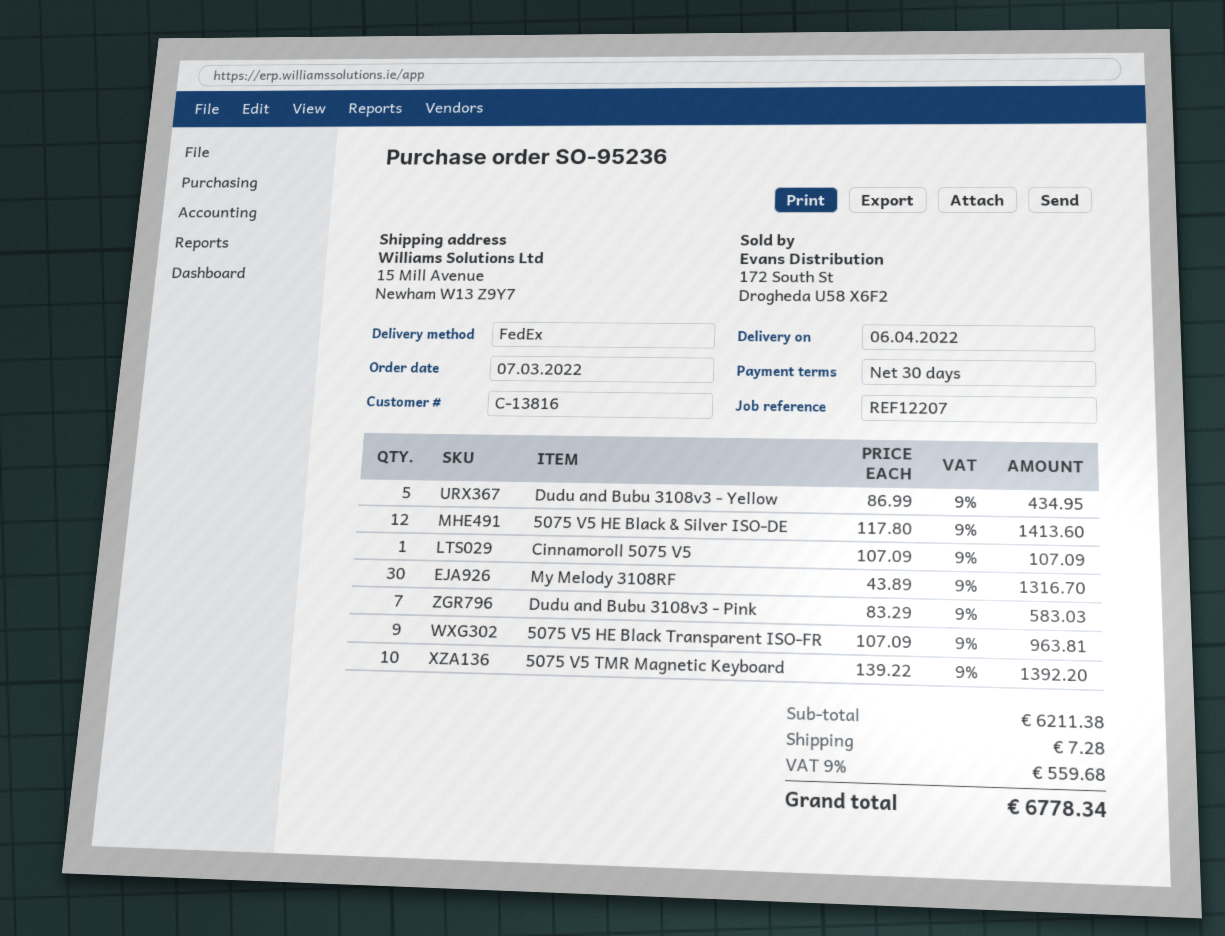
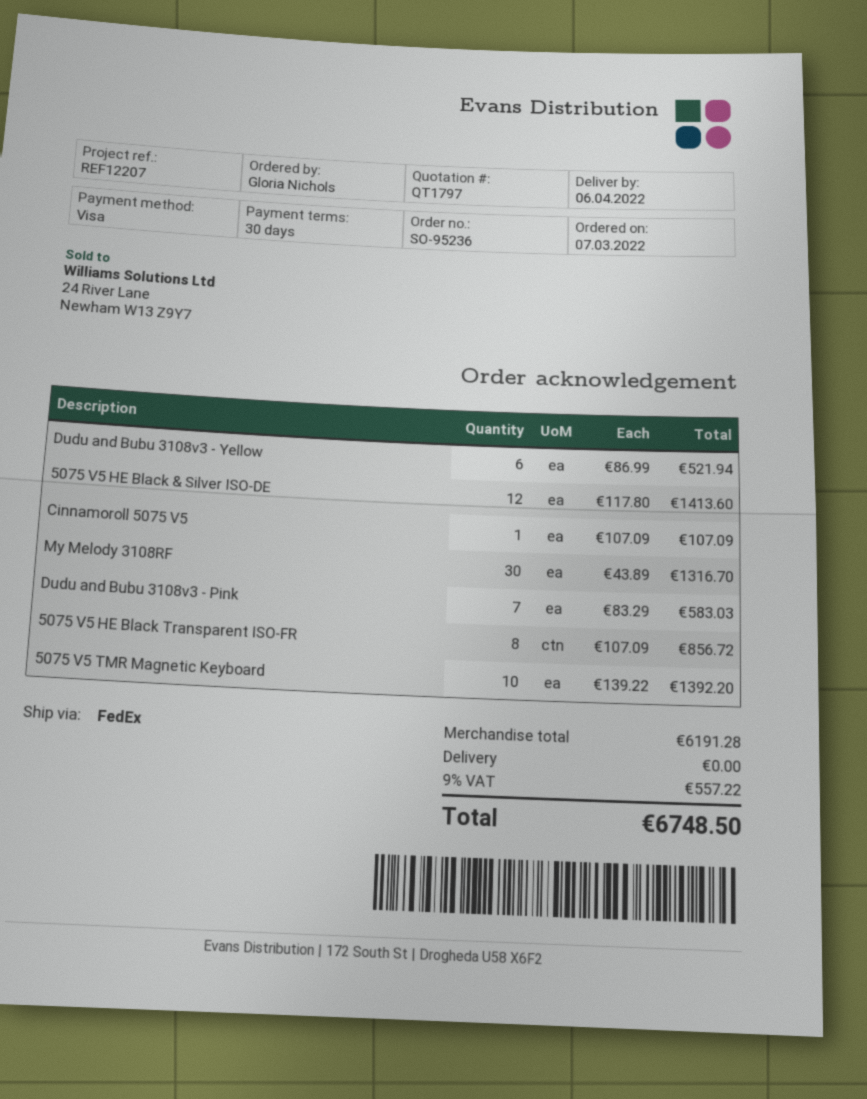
Dudu and Bubu 3108v3 - Yellow: 5 x 86.99 = 434.95 -> 6 x 86.99 = 521.94
5075 V5 HE Black Transparent ISO-FR: 9 x 107.09 = 963.81 -> 8 x 107.09 = 856.72
subtotal: 6211.38 -> 6191.28
shipping: 7.28 -> 0.00
tax: 9% = 559.68 -> 9% = 557.22
total: 6778.34 -> 6748.50

